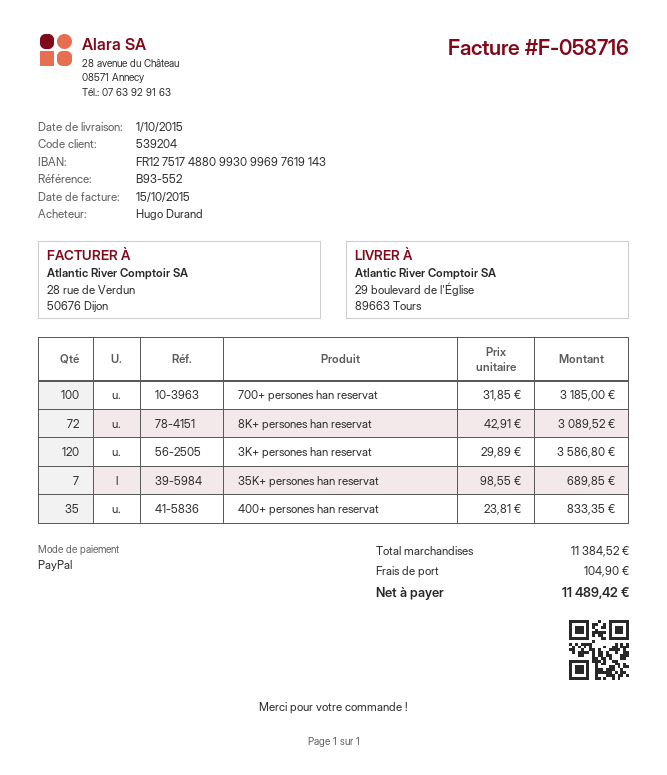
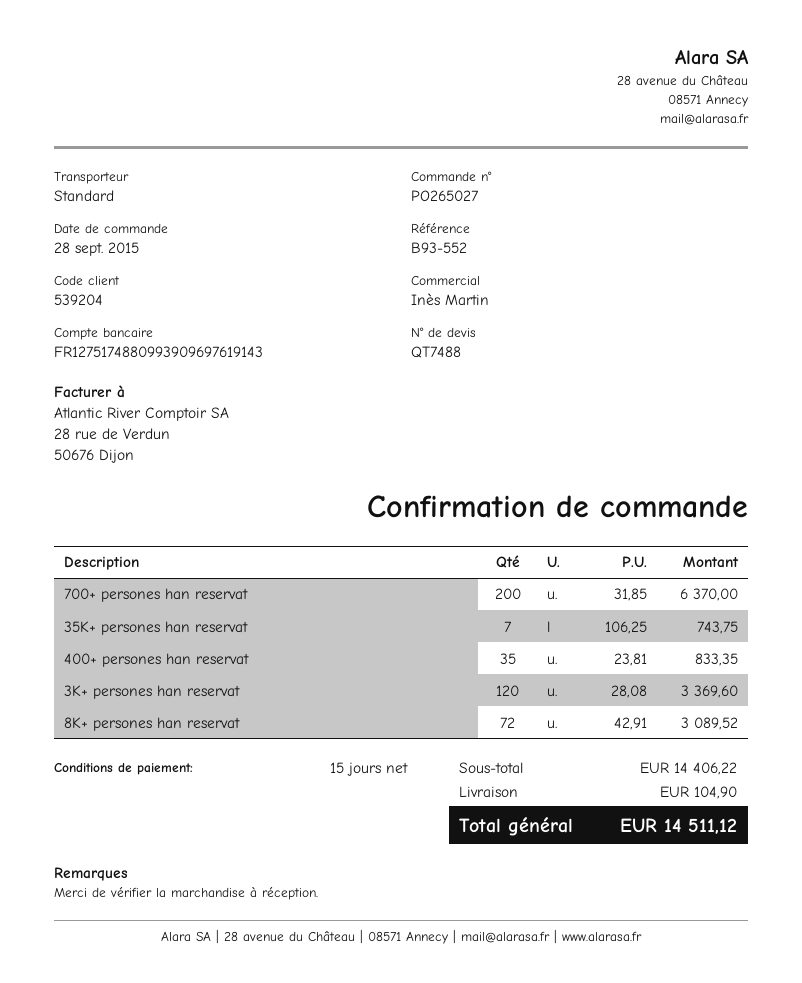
bank account: FR1275174880993099697619143 -> FR1275174880993909697619143
700+ persones han reservat: 100 x 31.85 = 3185.00 -> 200 x 31.85 = 6370.00
3K+ persones han reservat: 120 x 29.89 = 3586.80 -> 120 x 28.08 = 3369.60
35K+ persones han reservat: 7 x 98.55 = 689.85 -> 7 x 106.25 = 743.75
subtotal: 11384.52 -> 14406.22
total: 11489.42 -> 14511.12

